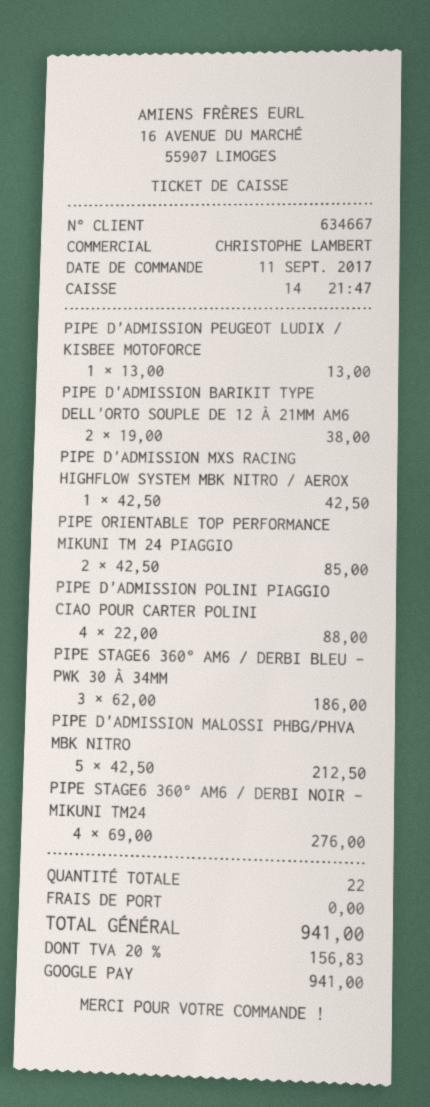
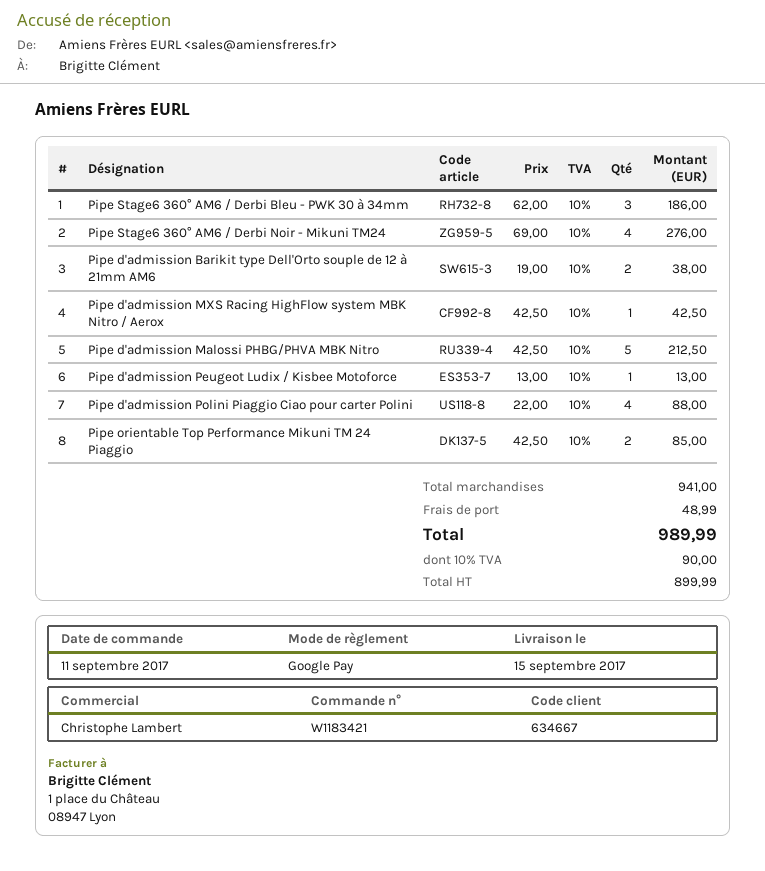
shipping: 0.00 -> 48.99
tax: 20% = 156.83 -> 10% = 90.00
total: 941.00 -> 989.99

